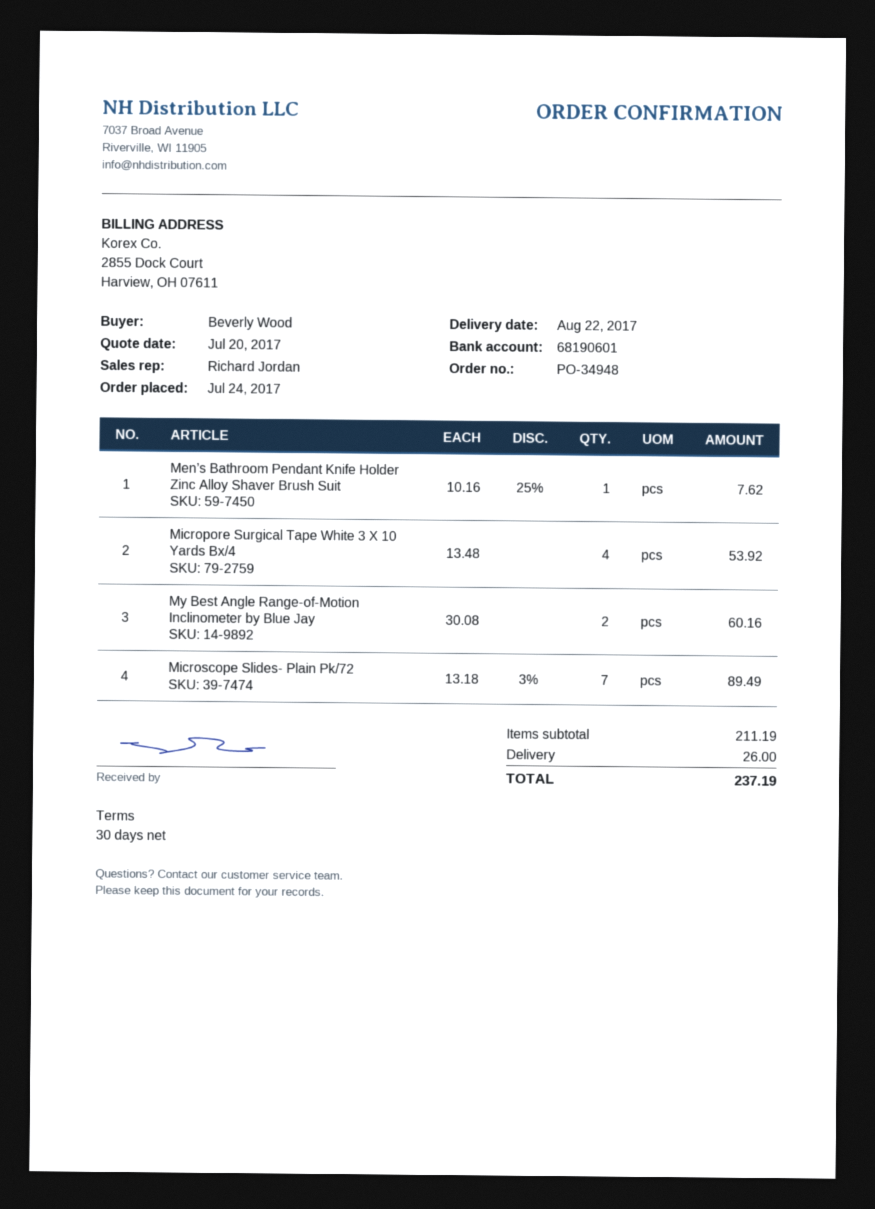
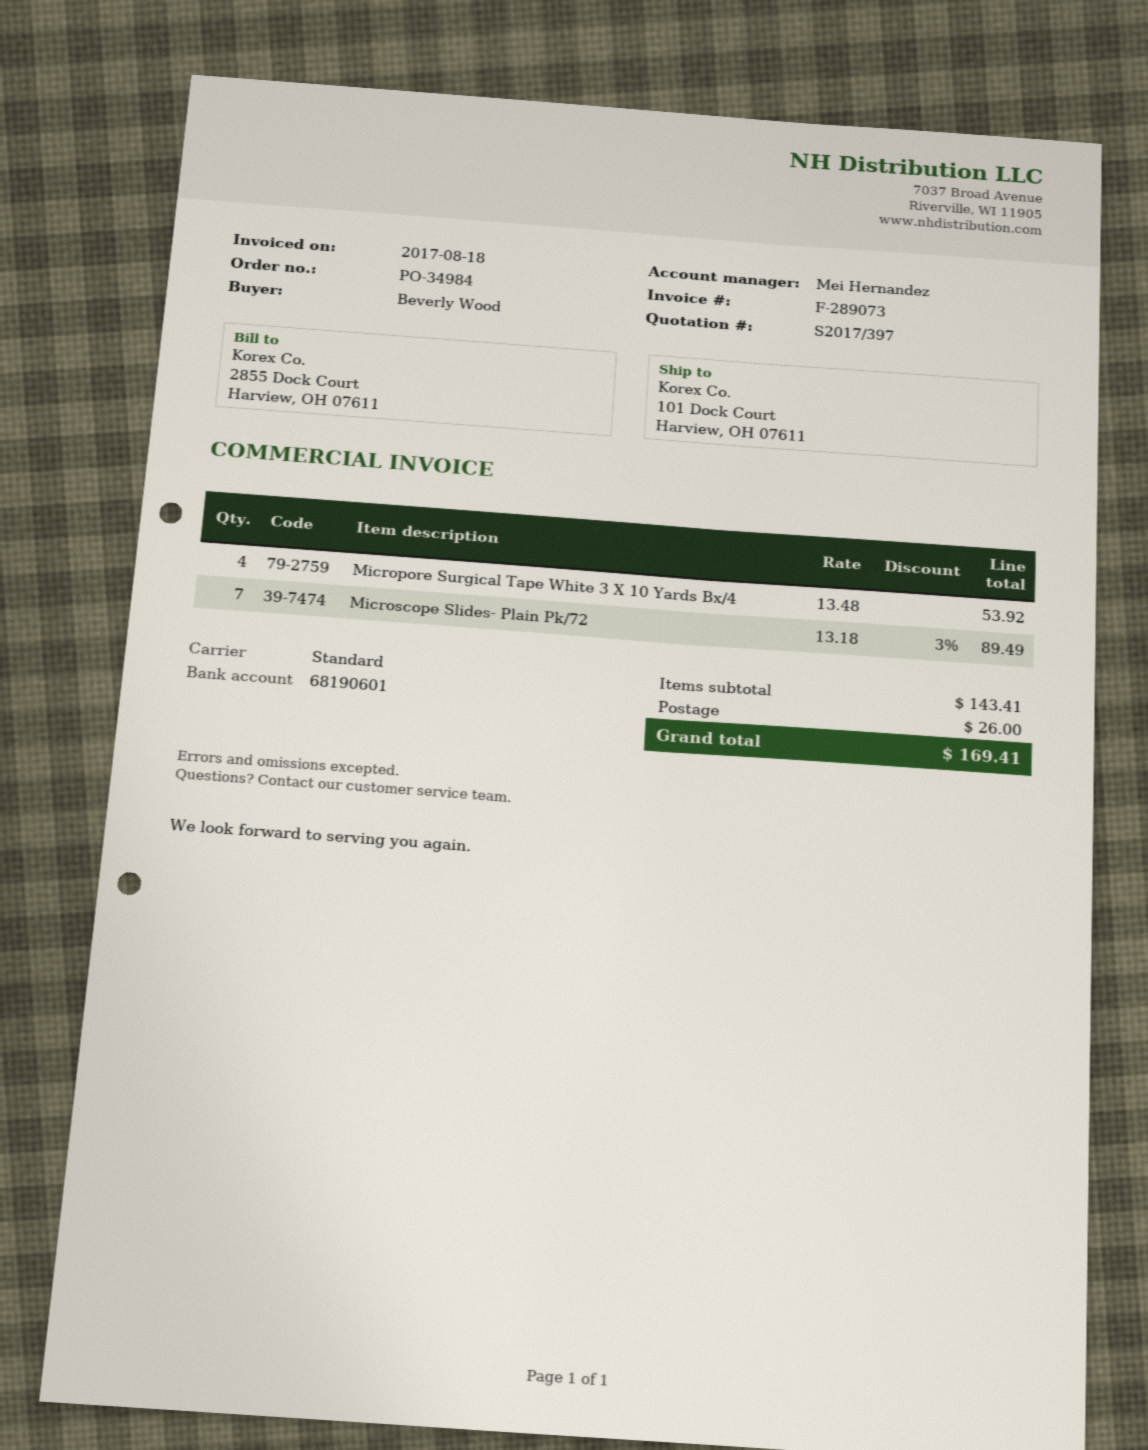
order number: PO-34948 -> PO-34984
sales rep: Richard Jordan -> Mei Hernandez
Men’s Bathroom Pendant Knife Holder Zinc Alloy Shaver Brush Suit: 1 x 10.16 - 25% = 7.62 -> none
My Best Angle Range-of-Motion Inclinometer by Blue Jay: 2 x 30.08 = 60.16 -> none
subtotal: 211.19 -> 143.41
total: 237.19 -> 169.41

